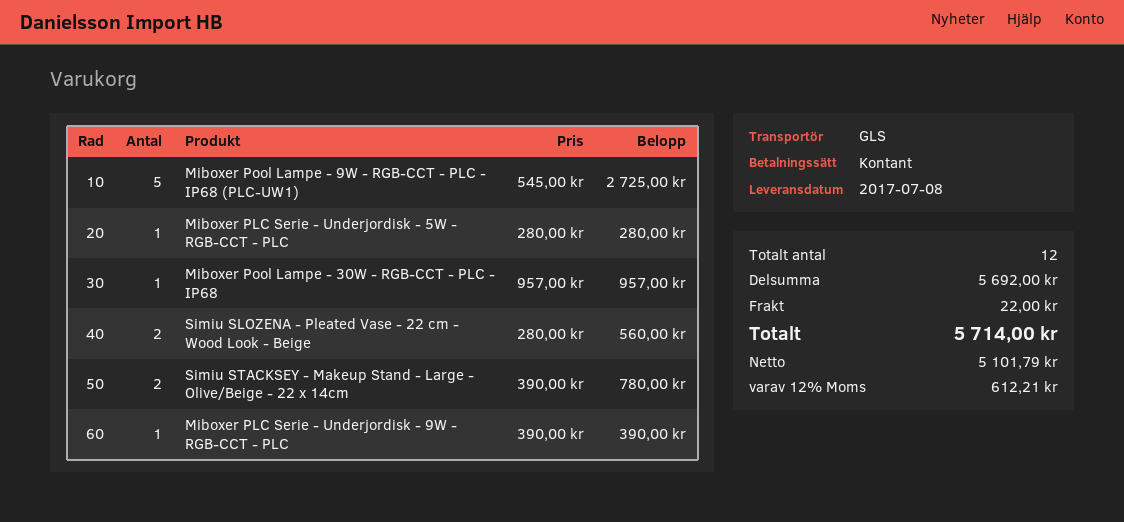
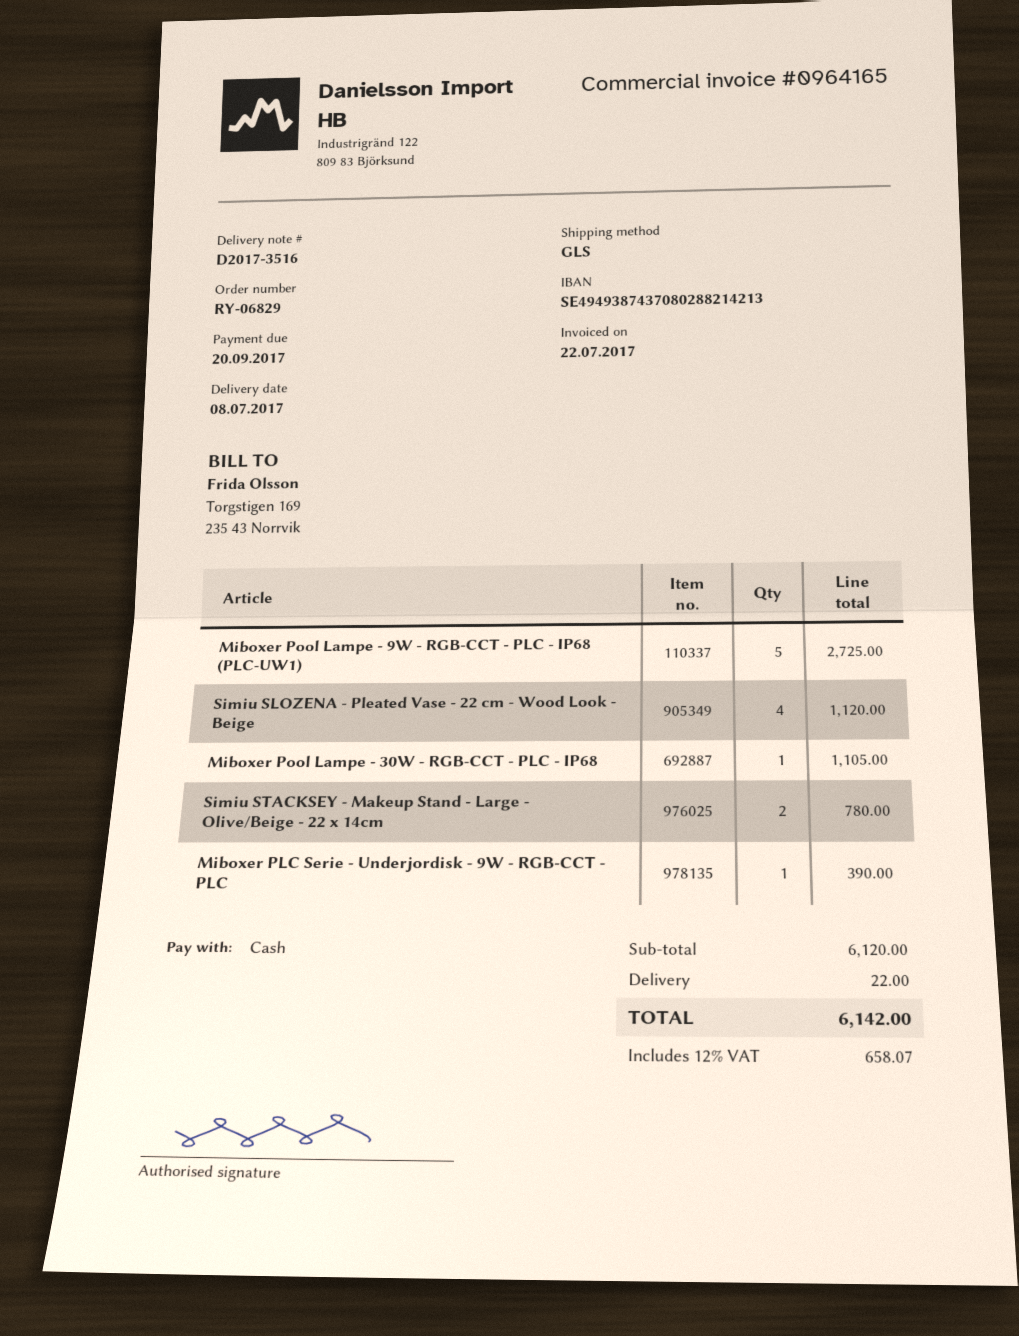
Miboxer PLC Serie - Underjordisk - 5W - RGB-CCT - PLC: 1 for 280.00 -> none
Miboxer Pool Lampe - 30W - RGB-CCT - PLC - IP68: 1 for 957.00 -> 1 for 1105.00
Simiu SLOZENA - Pleated Vase - 22 cm - Wood Look - Beige: 2 for 560.00 -> 4 for 1120.00
subtotal: 5692.00 -> 6120.00
tax: 12% = 612.21 -> 12% = 658.07
total: 5714.00 -> 6142.00

